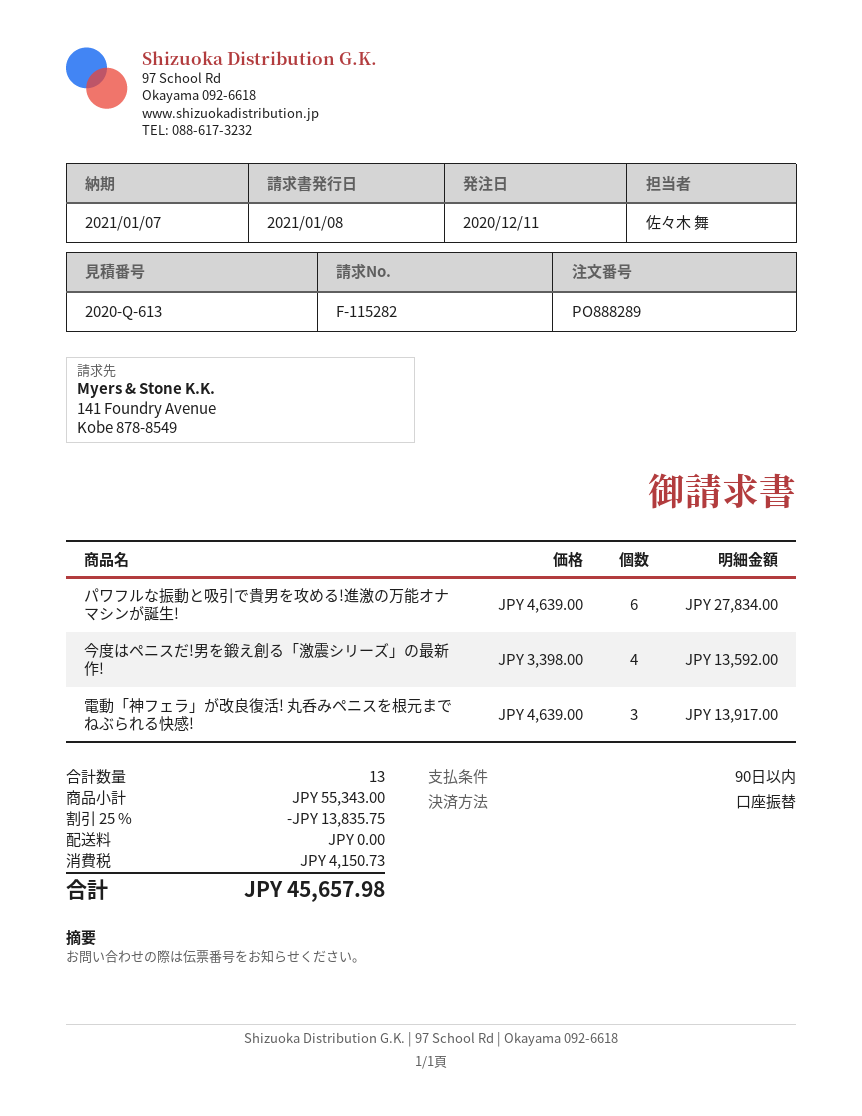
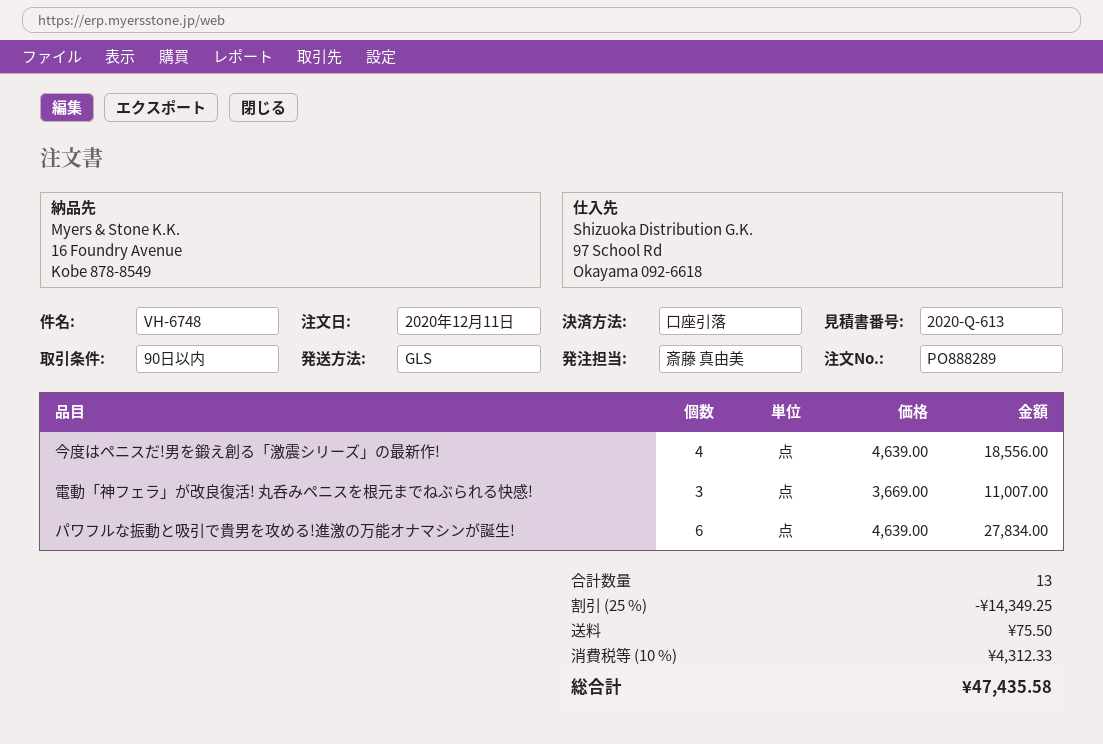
今度はペニスだ!男を鍛え創る「激震シリーズ」の最新作!: 4 x 3398.00 = 13592.00 -> 4 x 4639.00 = 18556.00
電動「神フェラ」が改良復活! 丸呑みペニスを根元までねぶられる快感!: 3 x 4639.00 = 13917.00 -> 3 x 3669.00 = 11007.00
discount: 25% = 13835.75 -> 25% = 14349.25
shipping: 0.00 -> 75.50
tax: 4150.73 -> 4312.33
total: 45657.98 -> 47435.58

